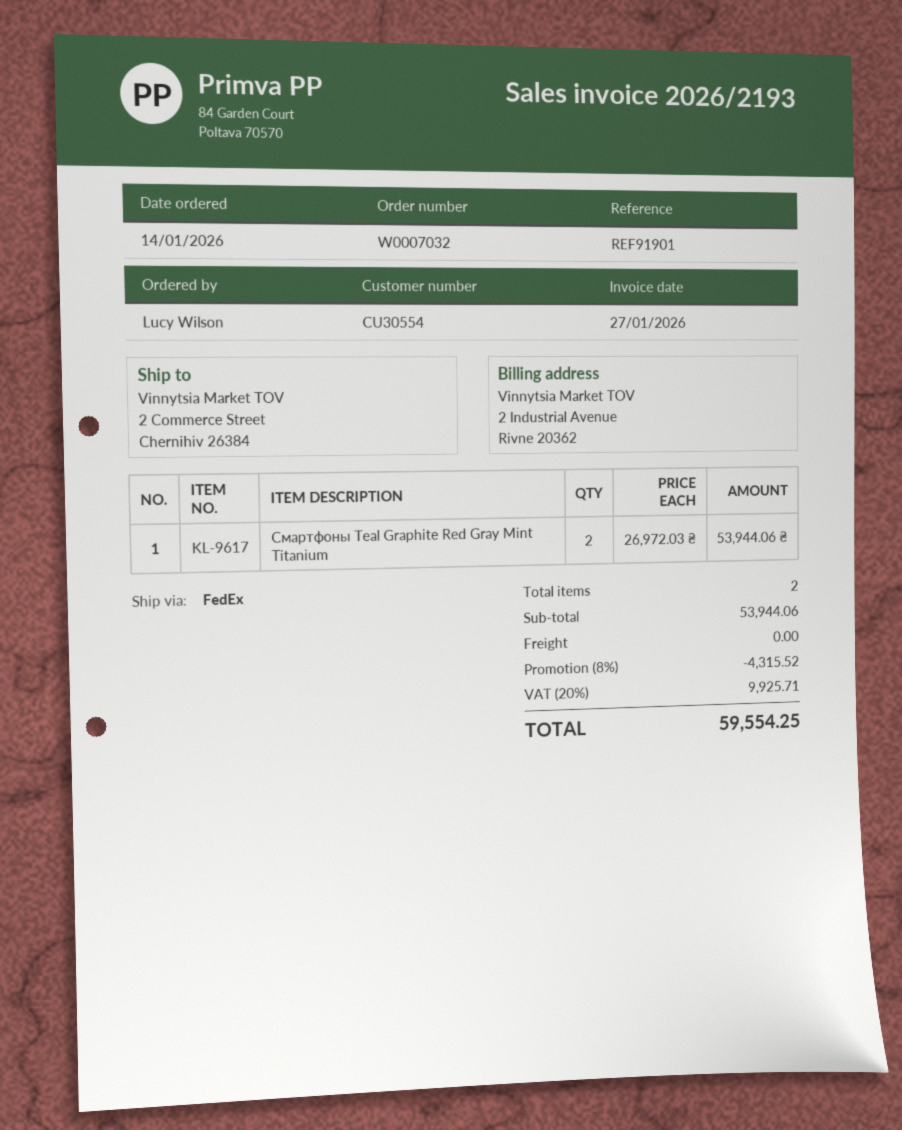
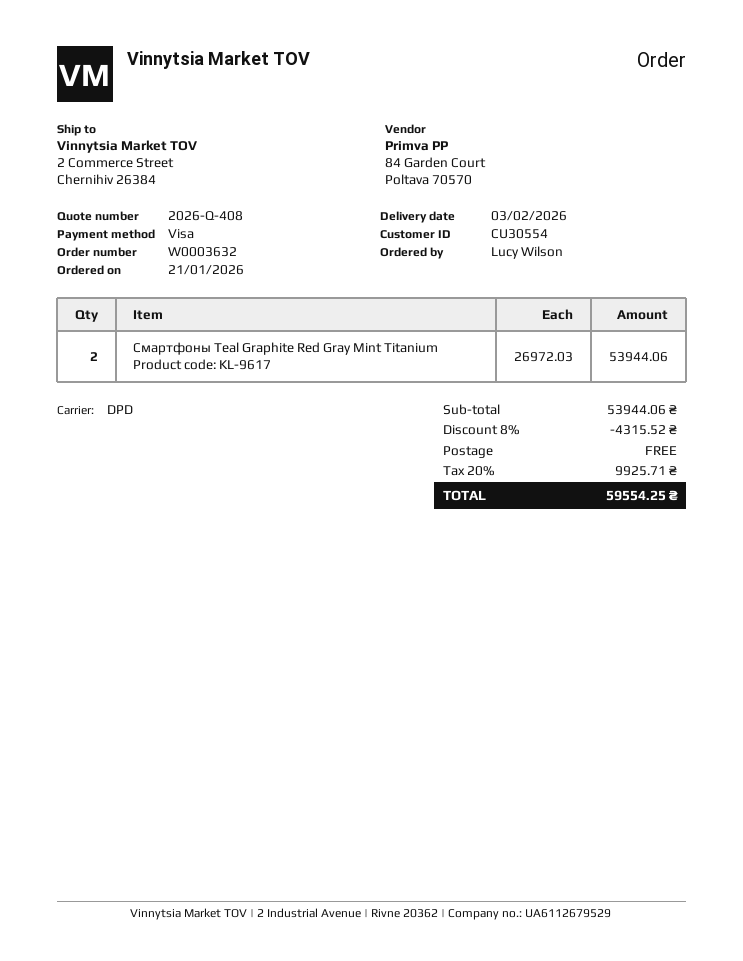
order number: W0007032 -> W0003632
order date: 2026-01-14 -> 2026-01-21
shipping method: FedEx -> DPD

